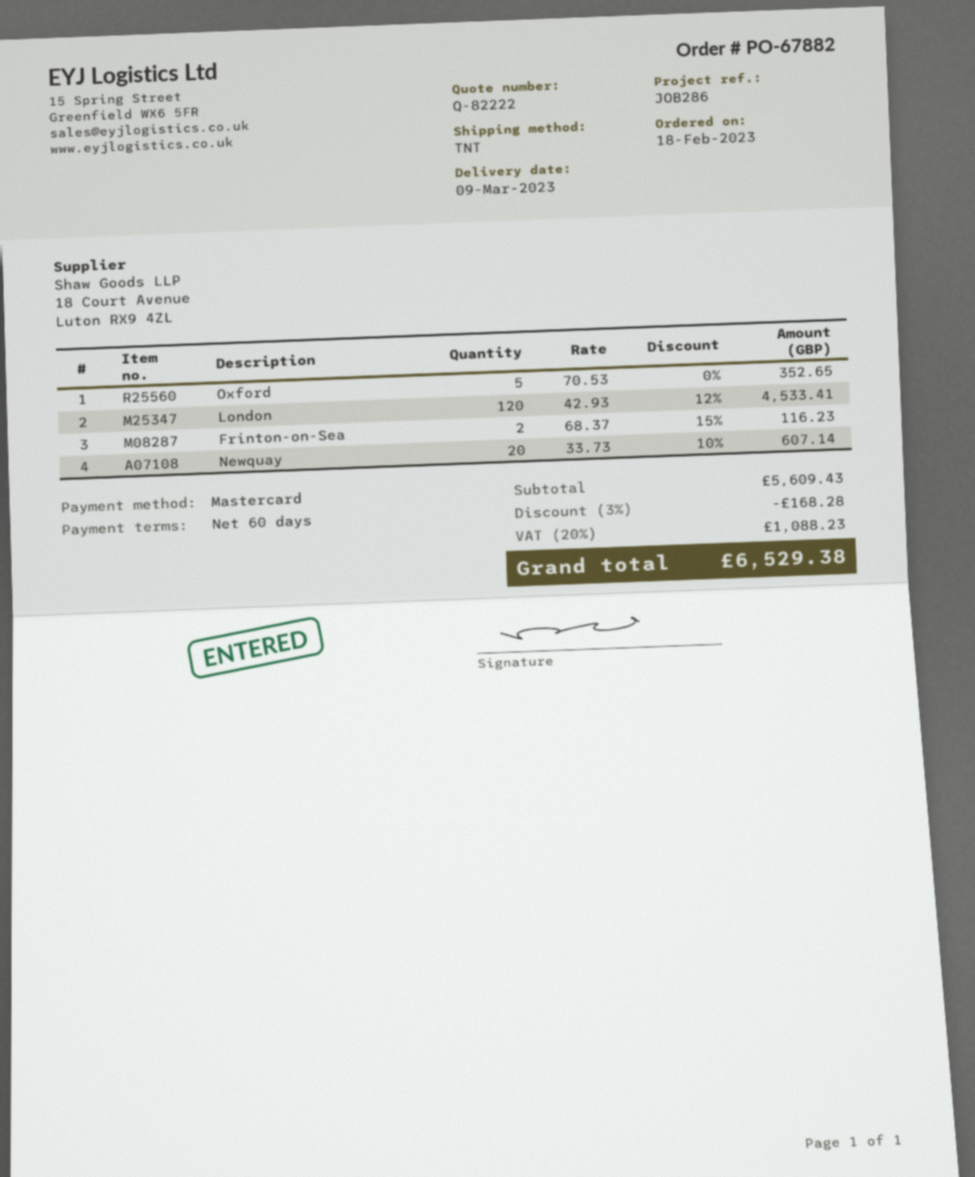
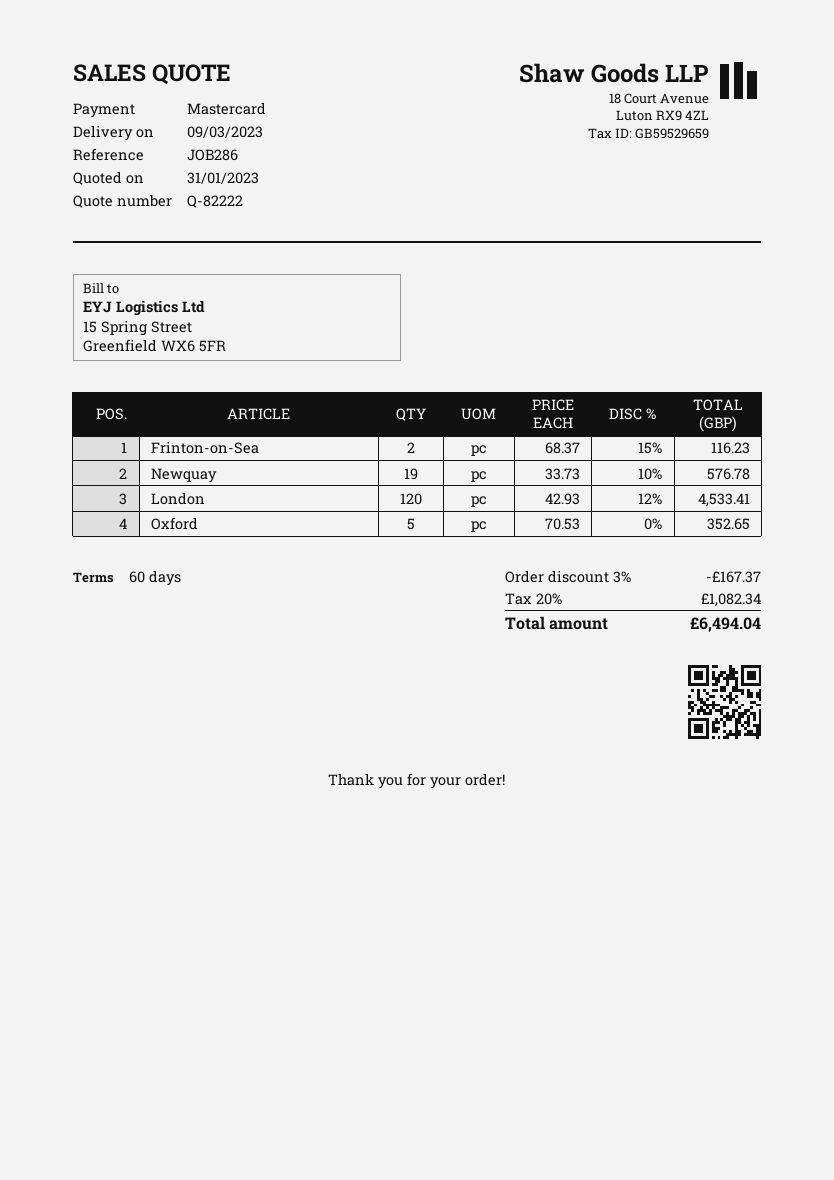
Newquay: 20 x 33.73 - 10% = 607.14 -> 19 x 33.73 - 10% = 576.78
discount: 3% = 168.28 -> 3% = 167.37
tax: 20% = 1088.23 -> 20% = 1082.34
total: 6529.38 -> 6494.04

